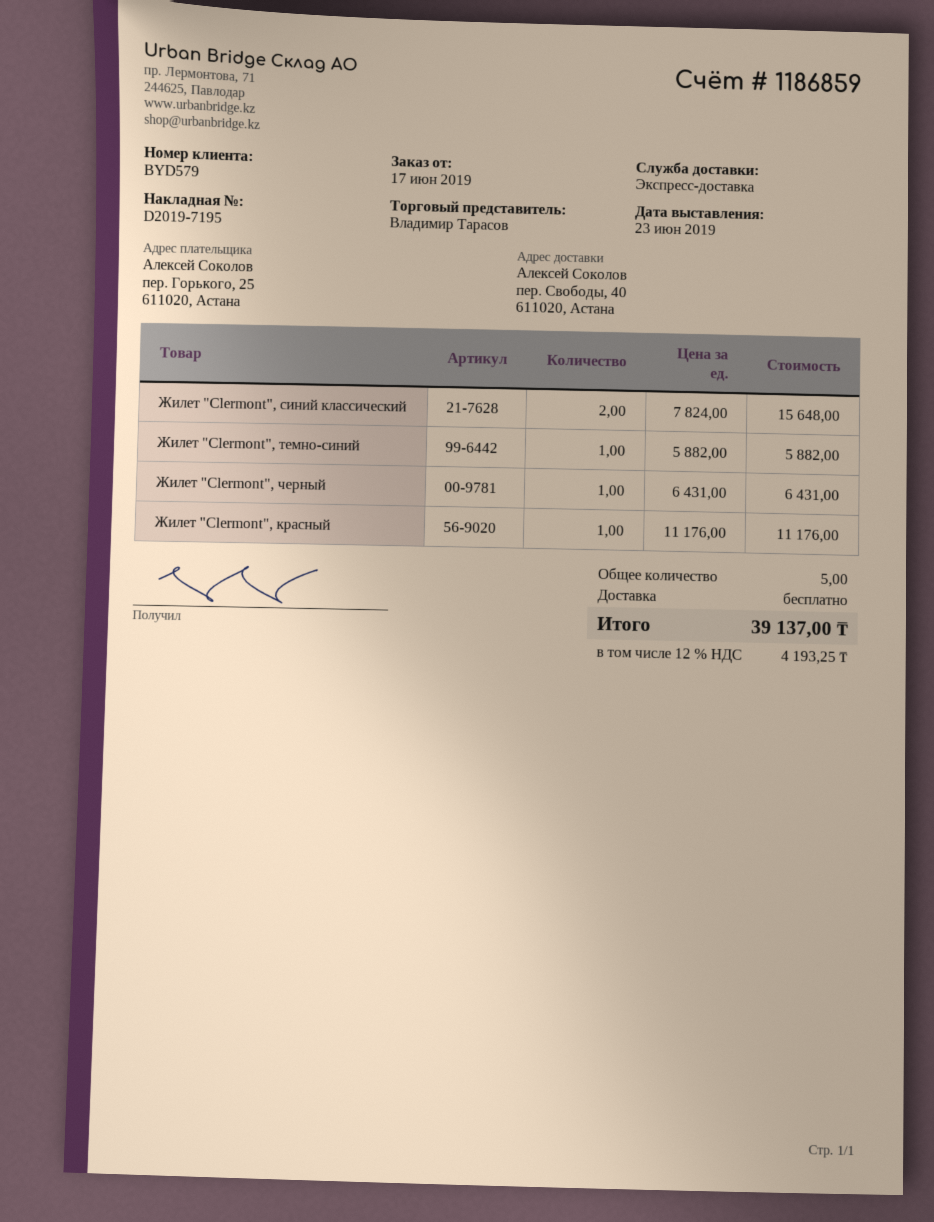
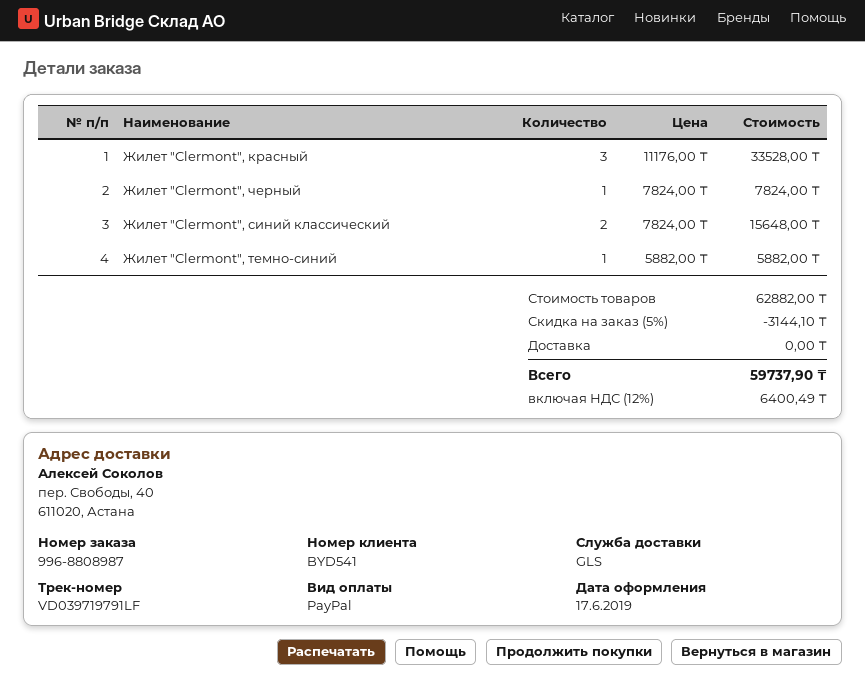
customer number: BYD579 -> BYD541
shipping method: express -> GLS
Жилет "Clermont", черный: 1 x 6431.00 = 6431.00 -> 1 x 7824.00 = 7824.00
Жилет "Clermont", красный: 1 x 11176.00 = 11176.00 -> 3 x 11176.00 = 33528.00
discount: none -> 5% = 3144.10
tax: 12% = 4193.25 -> 12% = 6400.49
total: 39137.00 -> 59737.90

